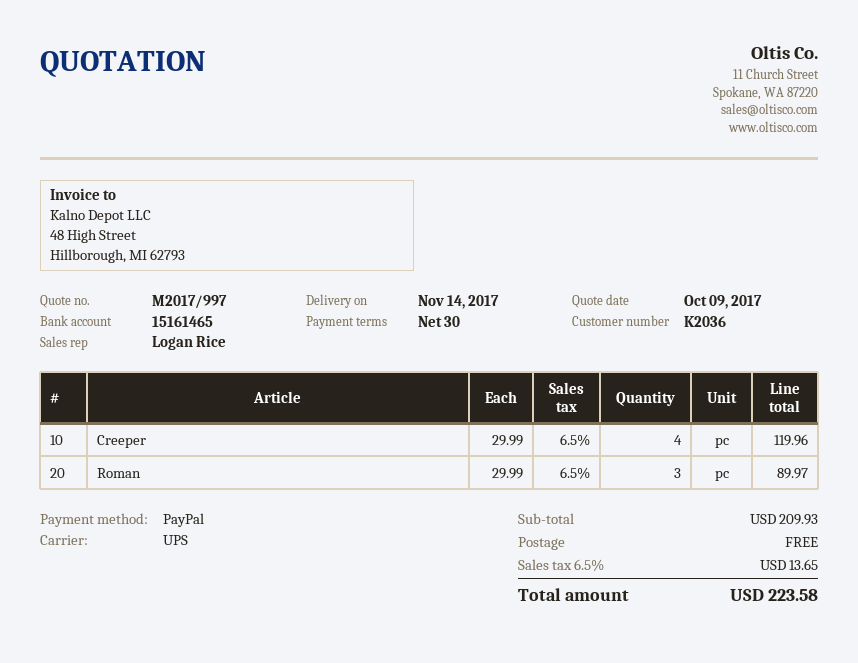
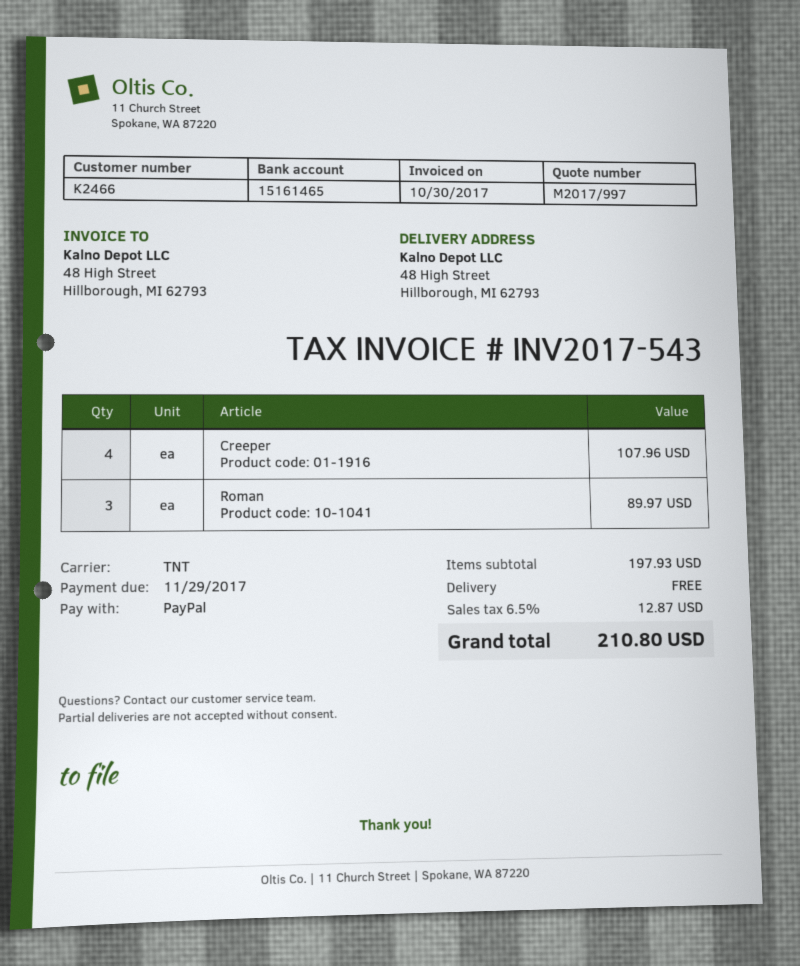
customer number: K2036 -> K2466
shipping method: UPS -> TNT
Creeper: 4 for 119.96 -> 4 for 107.96
subtotal: 209.93 -> 197.93
tax: 6.5% = 13.65 -> 6.5% = 12.87
total: 223.58 -> 210.80

